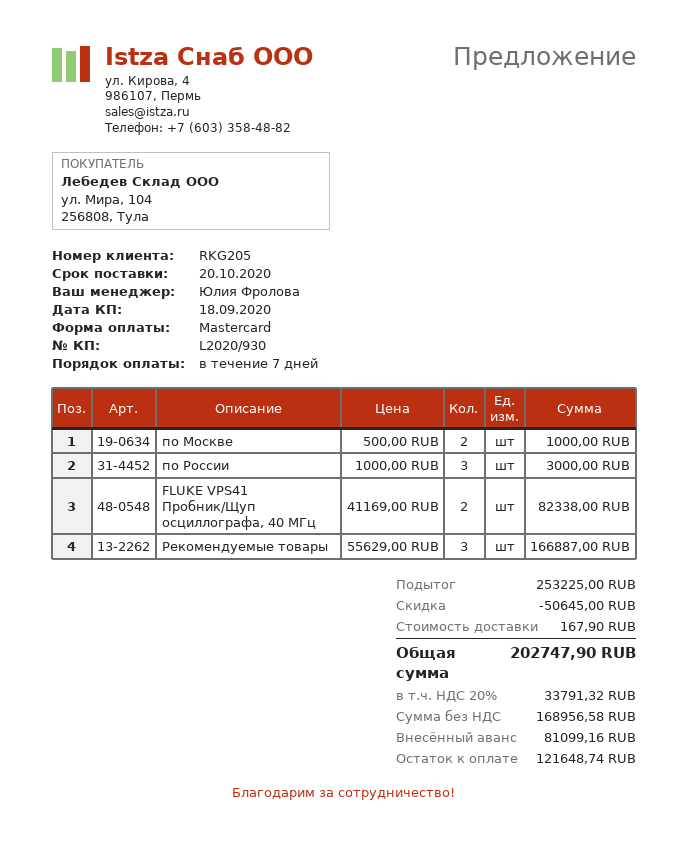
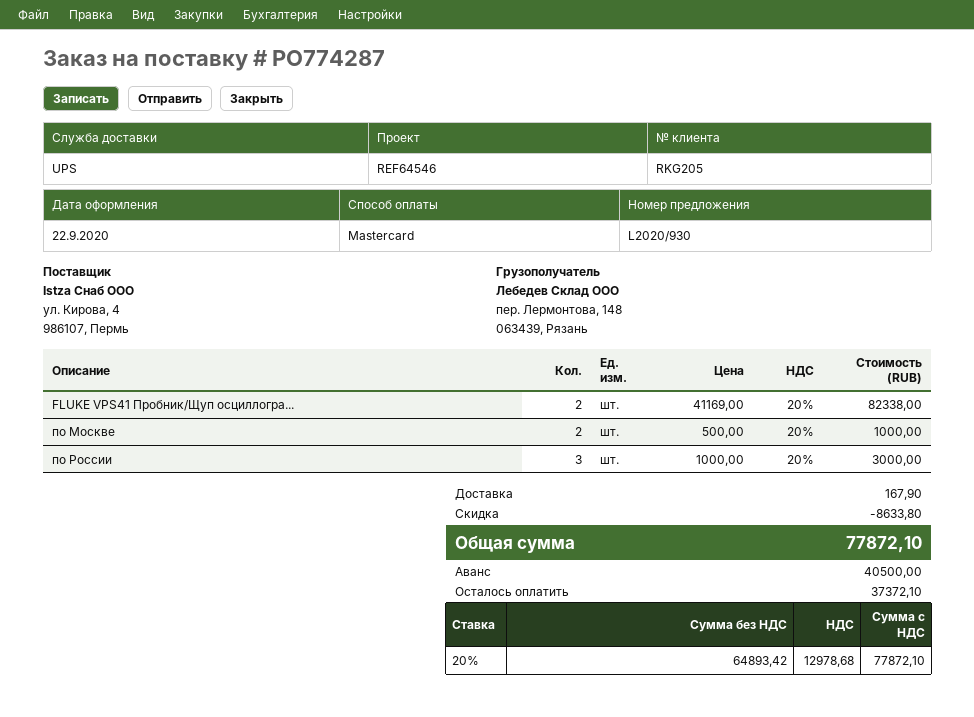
Рекомендуемые товары: 3 x 55629.00 = 166887.00 -> none
discount: 50645.00 -> 8633.80
net: 168956.58 -> 64893.42
tax: 20% = 33791.32 -> 20% = 12978.68
total: 202747.90 -> 77872.10
deposit: 81099.16 -> 40500.00
balance: 121648.74 -> 37372.10

